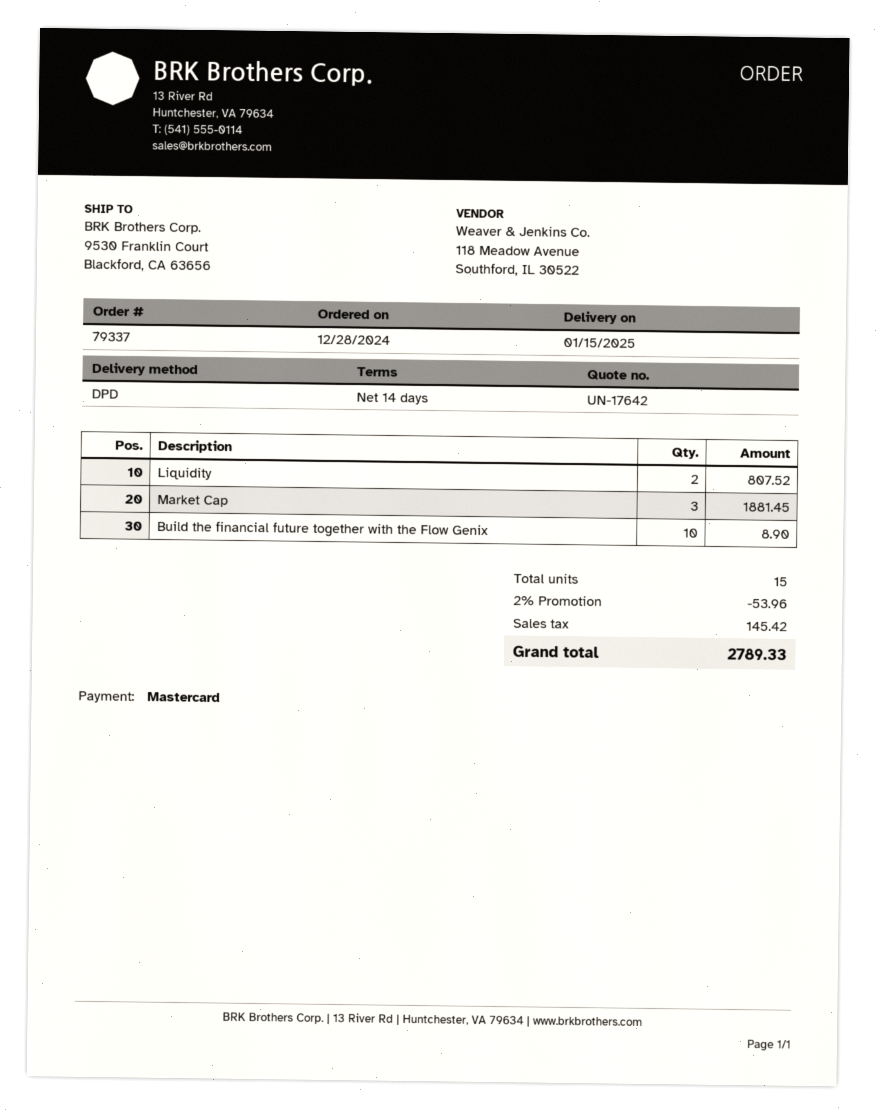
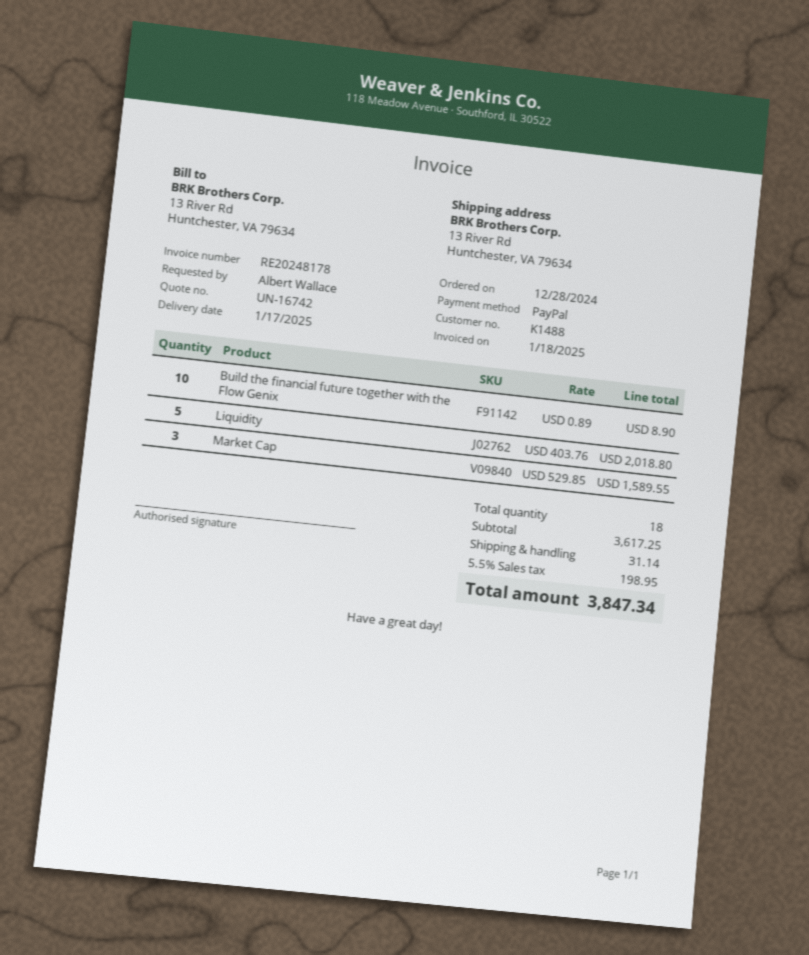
quote number: UN-17642 -> UN-16742
delivery date: 2025-01-15 -> 2025-01-17
payment method: Mastercard -> PayPal
ship to: 9530 Franklin Court, Blackford, CA 63656 -> 13 River Rd, Huntchester, VA 79634
Liquidity: 2 for 807.52 -> 5 for 2018.80
Market Cap: 3 for 1881.45 -> 3 for 1589.55
total quantity: 15 -> 18
discount: 2% = 53.96 -> none
shipping: none -> 31.14
tax: 145.42 -> 198.95
total: 2789.33 -> 3847.34

